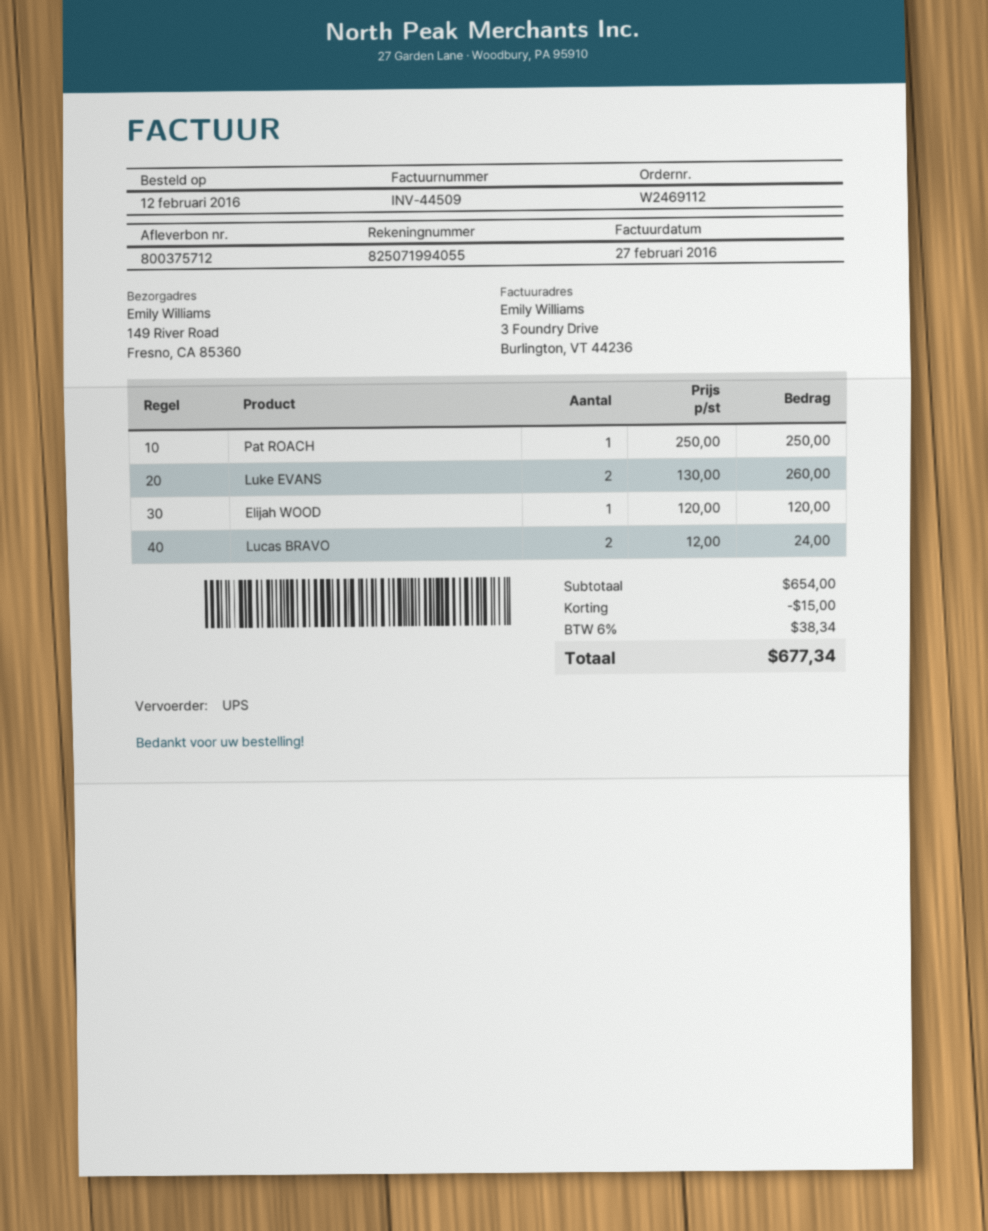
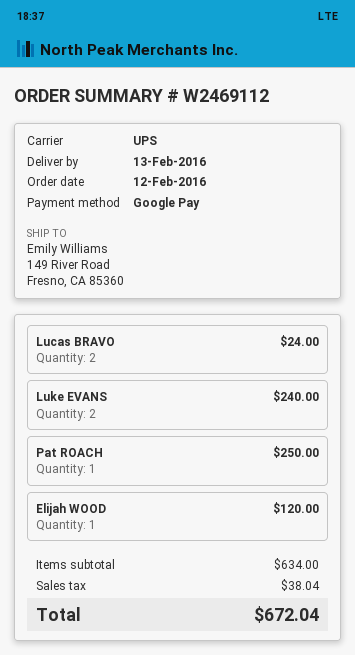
Luke EVANS: 2 for 260.00 -> 2 for 240.00
subtotal: 654.00 -> 634.00
discount: 15.00 -> none
tax: 38.34 -> 38.04
total: 677.34 -> 672.04

